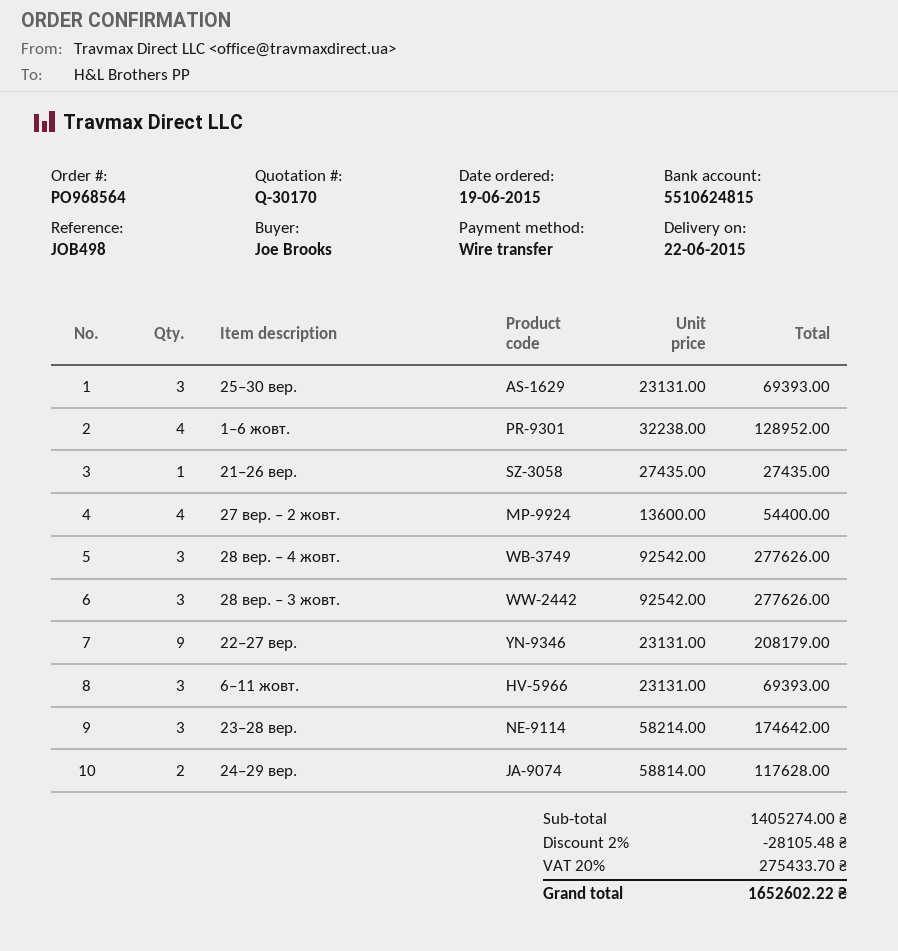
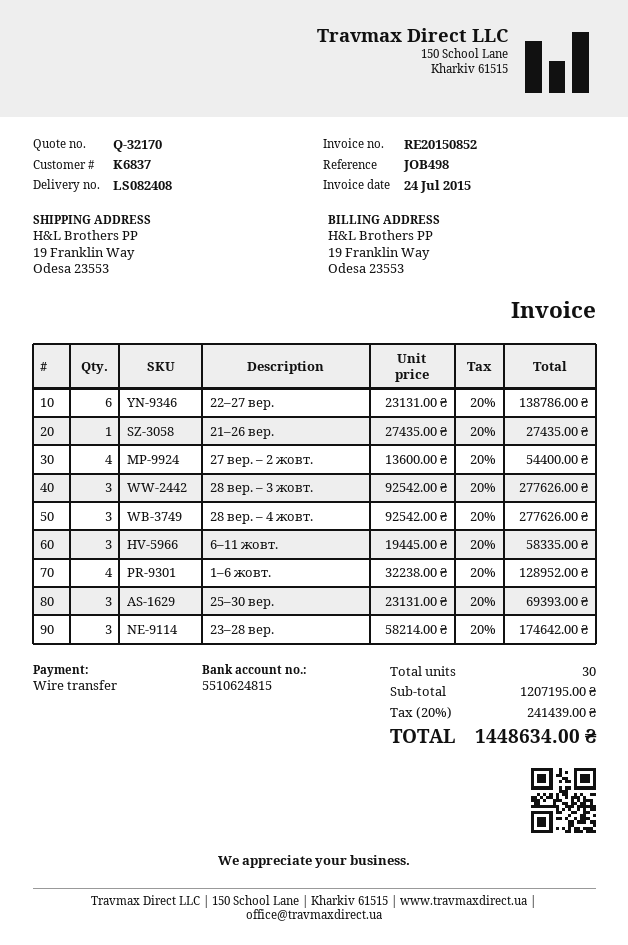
quote number: Q-30170 -> Q-32170
22–27 вер.: 9 x 23131.00 = 208179.00 -> 6 x 23131.00 = 138786.00
6–11 жовт.: 3 x 23131.00 = 69393.00 -> 3 x 19445.00 = 58335.00
24–29 вер.: 2 x 58814.00 = 117628.00 -> none
subtotal: 1405274.00 -> 1207195.00
discount: 2% = 28105.48 -> none
tax: 20% = 275433.70 -> 20% = 241439.00
total: 1652602.22 -> 1448634.00

